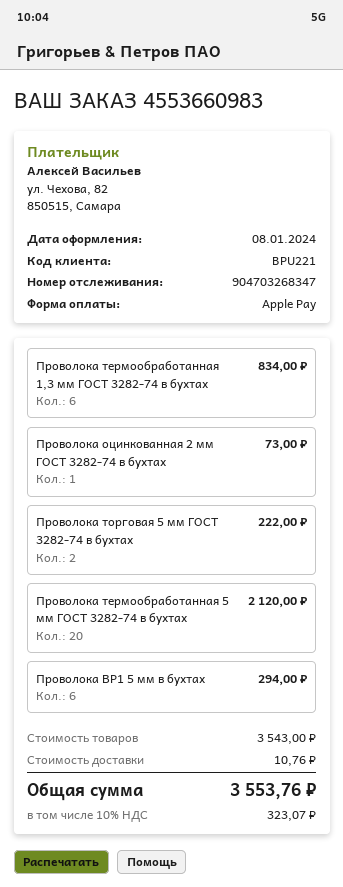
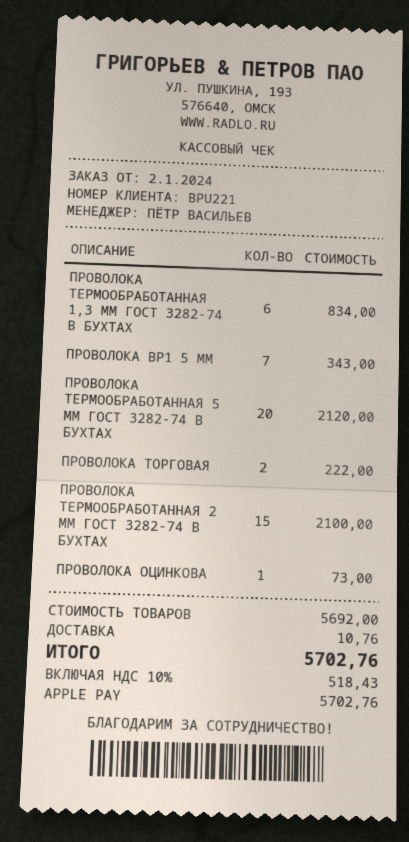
order date: 2024-01-08 -> 2024-01-02
Проволока ВР1 5 мм в бухтах: 6 for 294.00 -> 7 for 343.00
ПРОВОЛОКА ТЕРМООБРАБОТАННАЯ 2 ММ ГОСТ 3282-74 В БУХТАХ: none -> 15 for 2100.00
subtotal: 3543.00 -> 5692.00
tax: 10% = 323.07 -> 10% = 518.43
total: 3553.76 -> 5702.76

